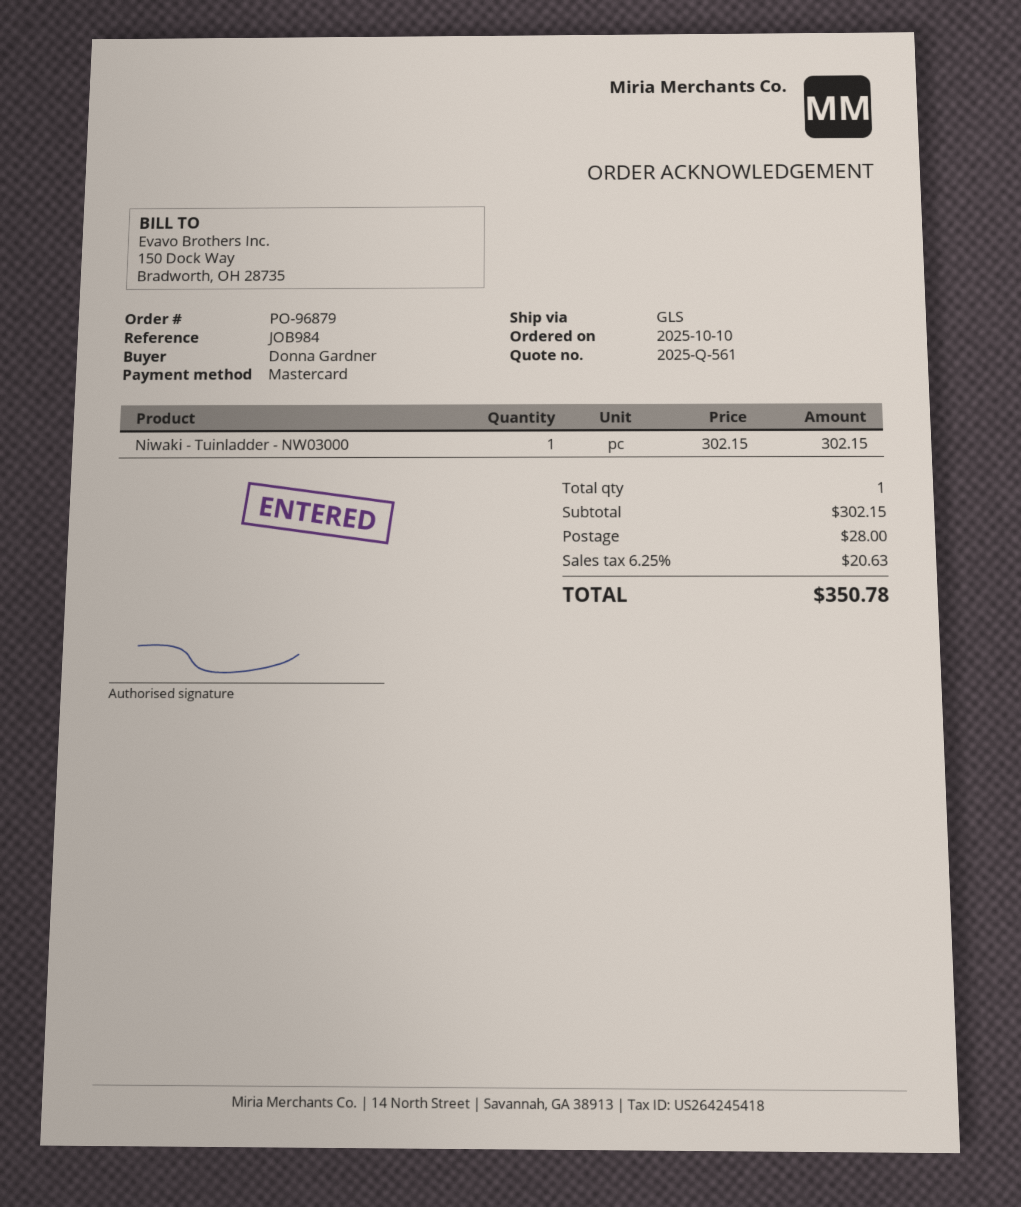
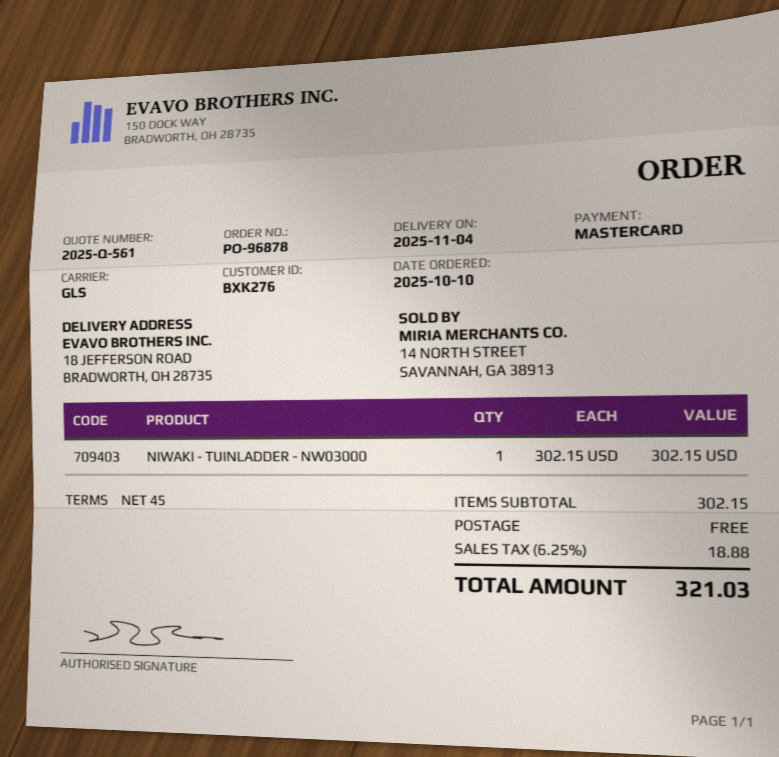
order number: PO-96879 -> PO-96878
shipping: 28.00 -> 0.00
tax: 6.25% = 20.63 -> 6.25% = 18.88
total: 350.78 -> 321.03

